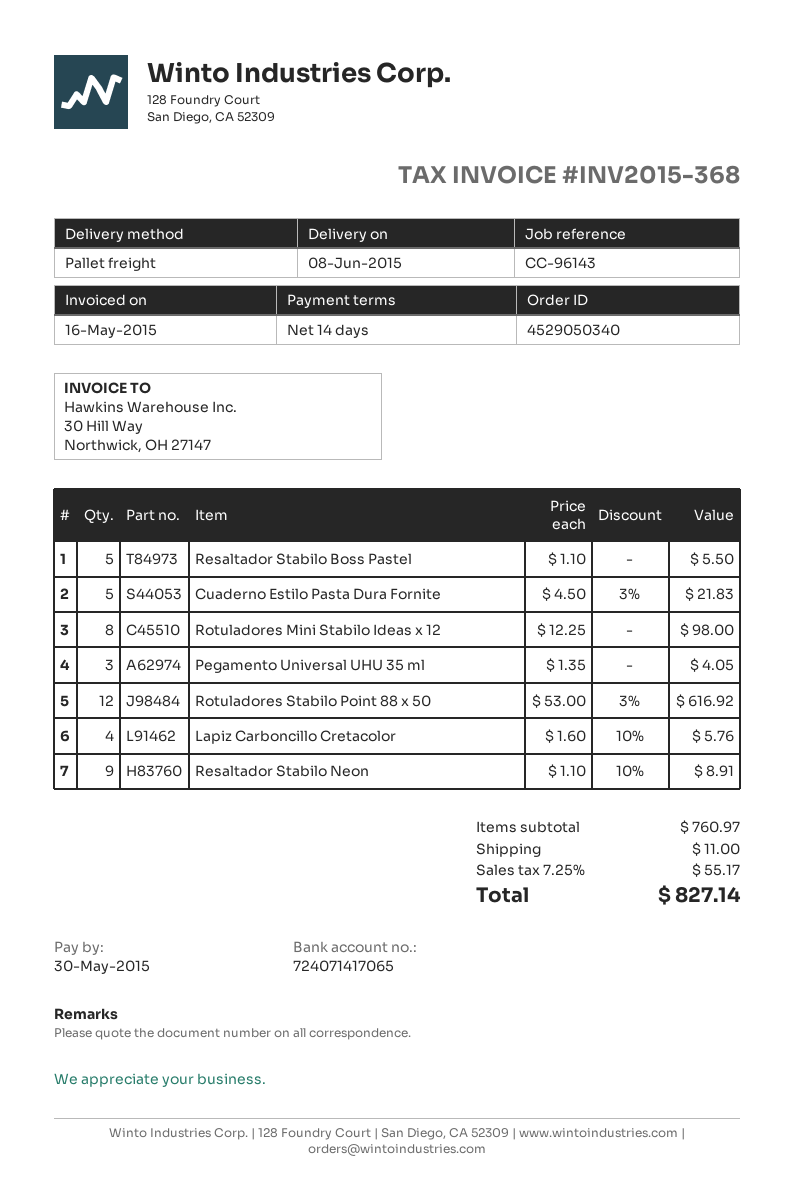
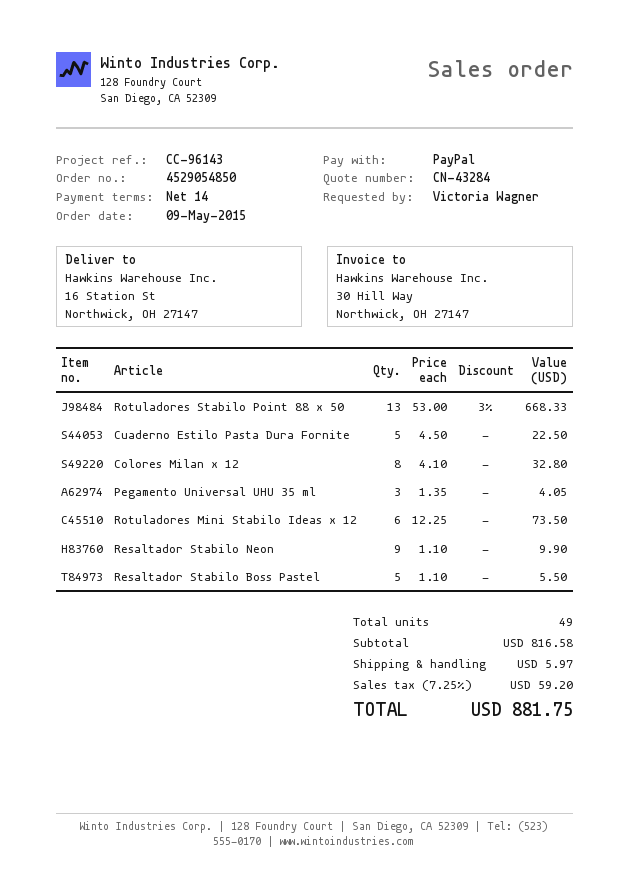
order number: 4529050340 -> 4529054850
Cuaderno Estilo Pasta Dura Fornite: 5 x 4.50 - 3% = 21.83 -> 5 x 4.50 = 22.50
Rotuladores Mini Stabilo Ideas x 12: 8 x 12.25 = 98.00 -> 6 x 12.25 = 73.50
Rotuladores Stabilo Point 88 x 50: 12 x 53.00 - 3% = 616.92 -> 13 x 53.00 - 3% = 668.33
Lapiz Carboncillo Cretacolor: 4 x 1.60 - 10% = 5.76 -> none
Resaltador Stabilo Neon: 9 x 1.10 - 10% = 8.91 -> 9 x 1.10 = 9.90
Colores Milan x 12: none -> 8 x 4.10 = 32.80
subtotal: 760.97 -> 816.58
shipping: 11.00 -> 5.97
tax: 7.25% = 55.17 -> 7.25% = 59.20
total: 827.14 -> 881.75

